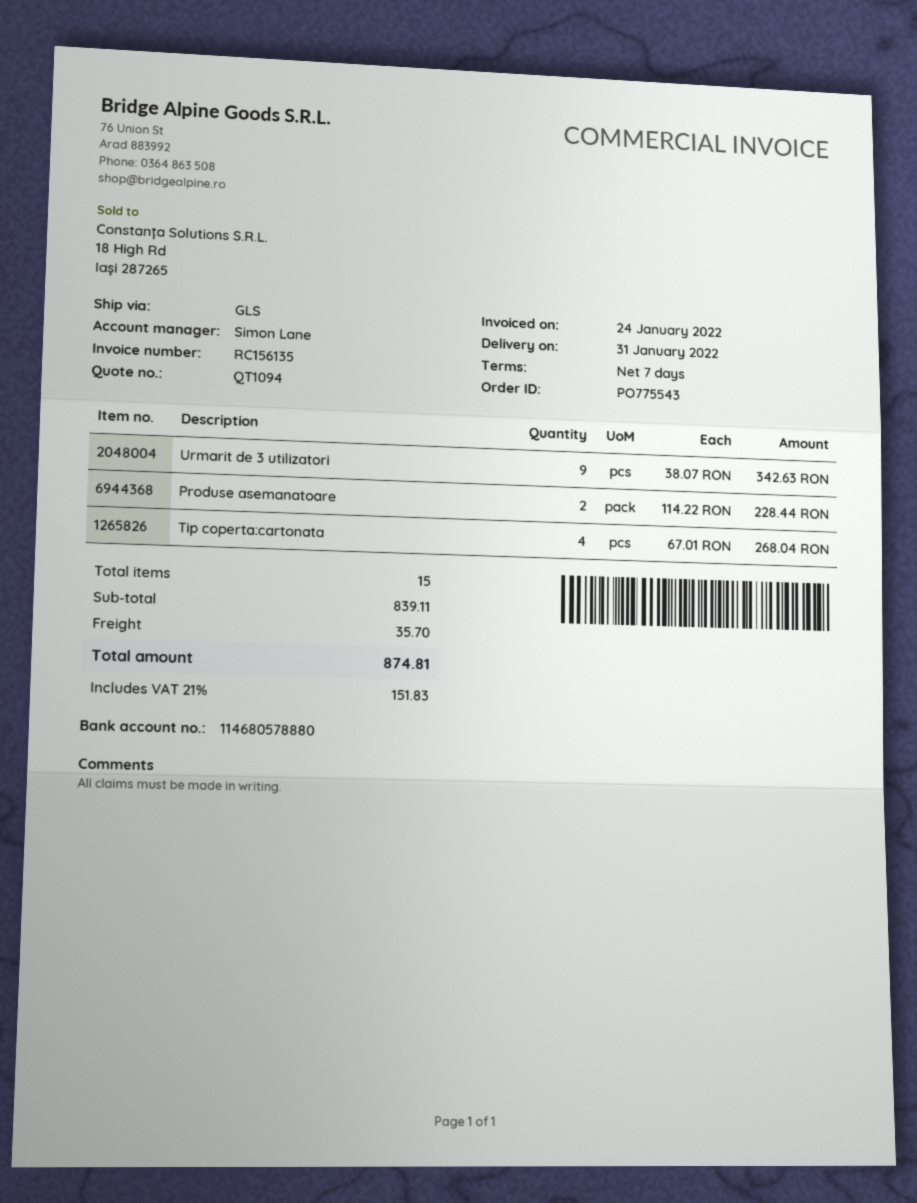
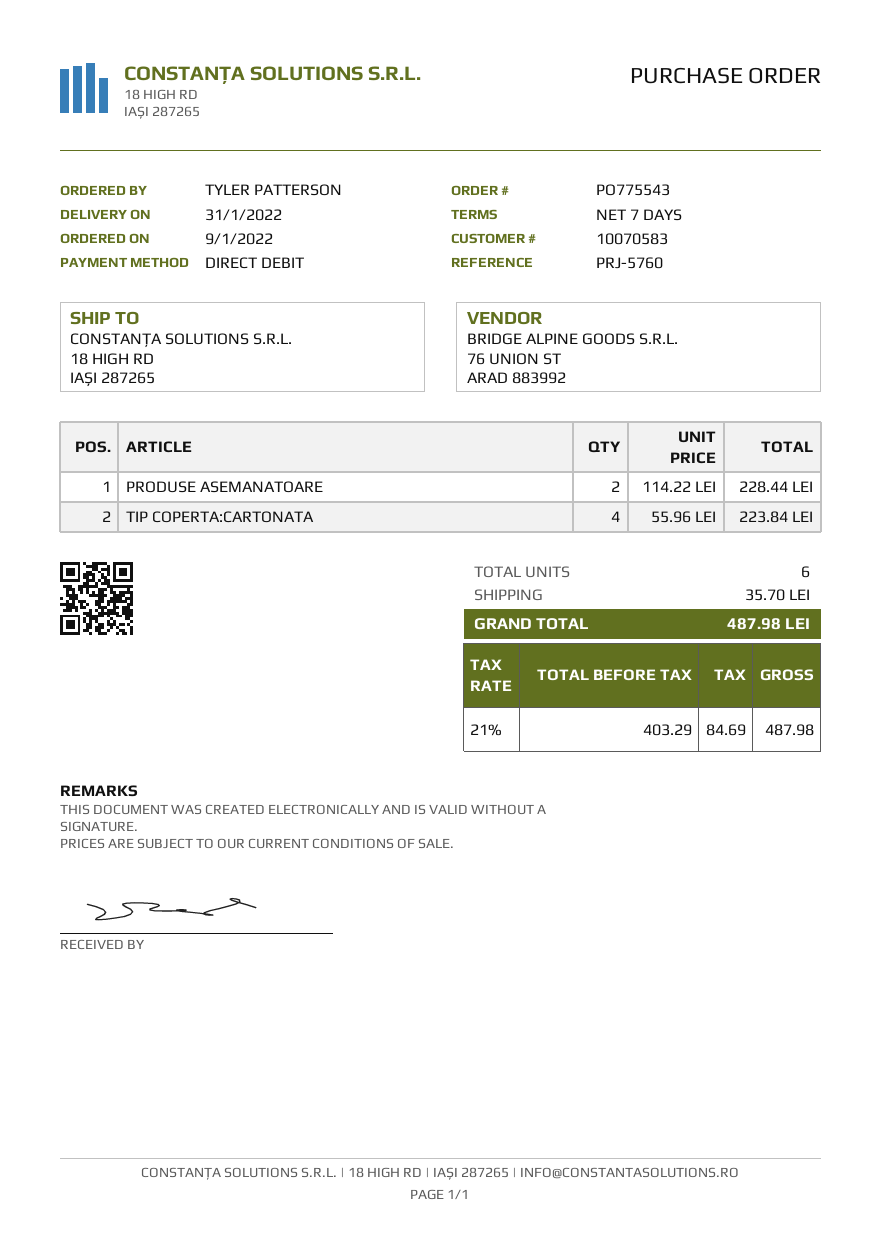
Urmarit de 3 utilizatori: 9 x 38.07 = 342.63 -> none
Tip coperta:cartonata: 4 x 67.01 = 268.04 -> 4 x 55.96 = 223.84
total quantity: 15 -> 6
tax: 21% = 151.83 -> 21% = 84.69
total: 874.81 -> 487.98

